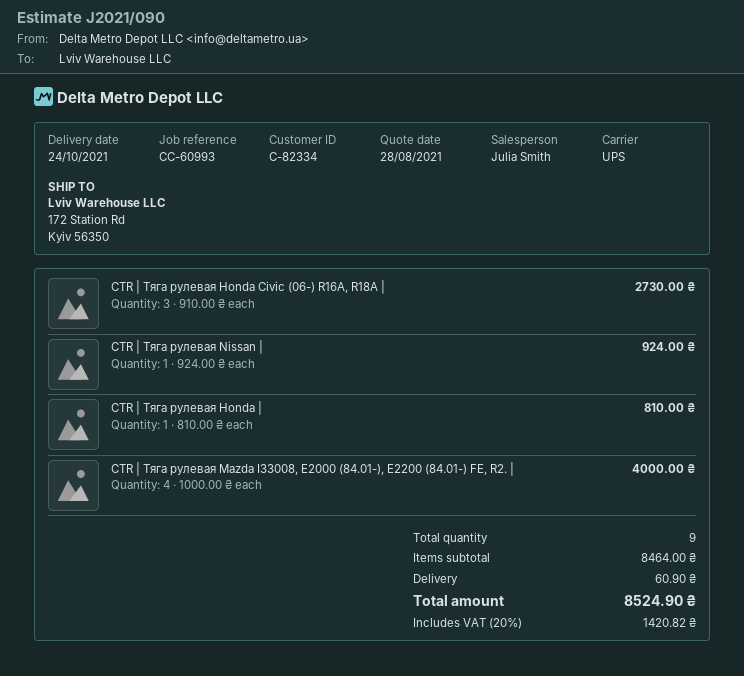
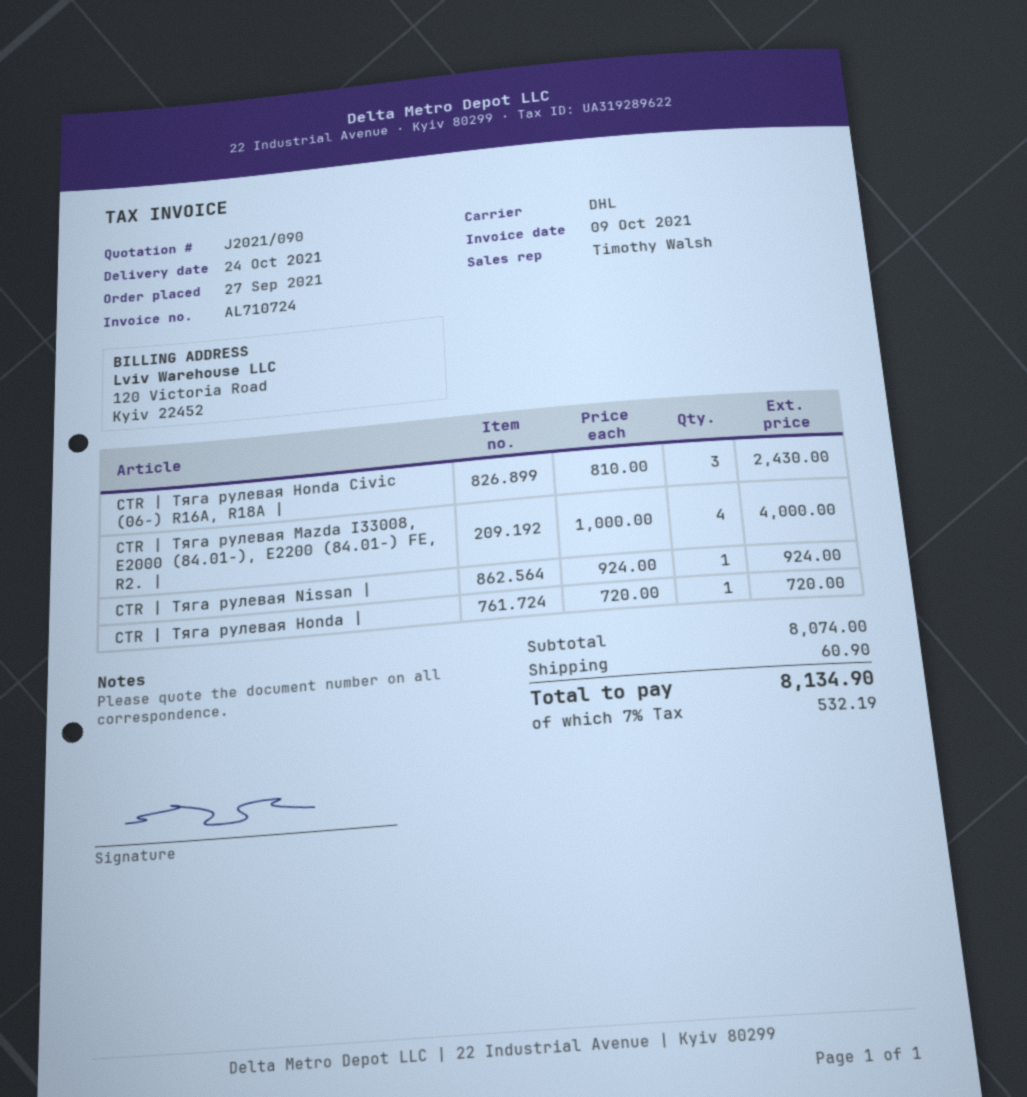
sales rep: Julia Smith -> Timothy Walsh
shipping method: UPS -> DHL
CTR | Тяга рулевая Honda Civic (06-) R16A, R18A |: 3 x 910.00 = 2730.00 -> 3 x 810.00 = 2430.00
CTR | Тяга рулевая Honda |: 1 x 810.00 = 810.00 -> 1 x 720.00 = 720.00
subtotal: 8464.00 -> 8074.00
tax: 20% = 1420.82 -> 7% = 532.19
total: 8524.90 -> 8134.90

